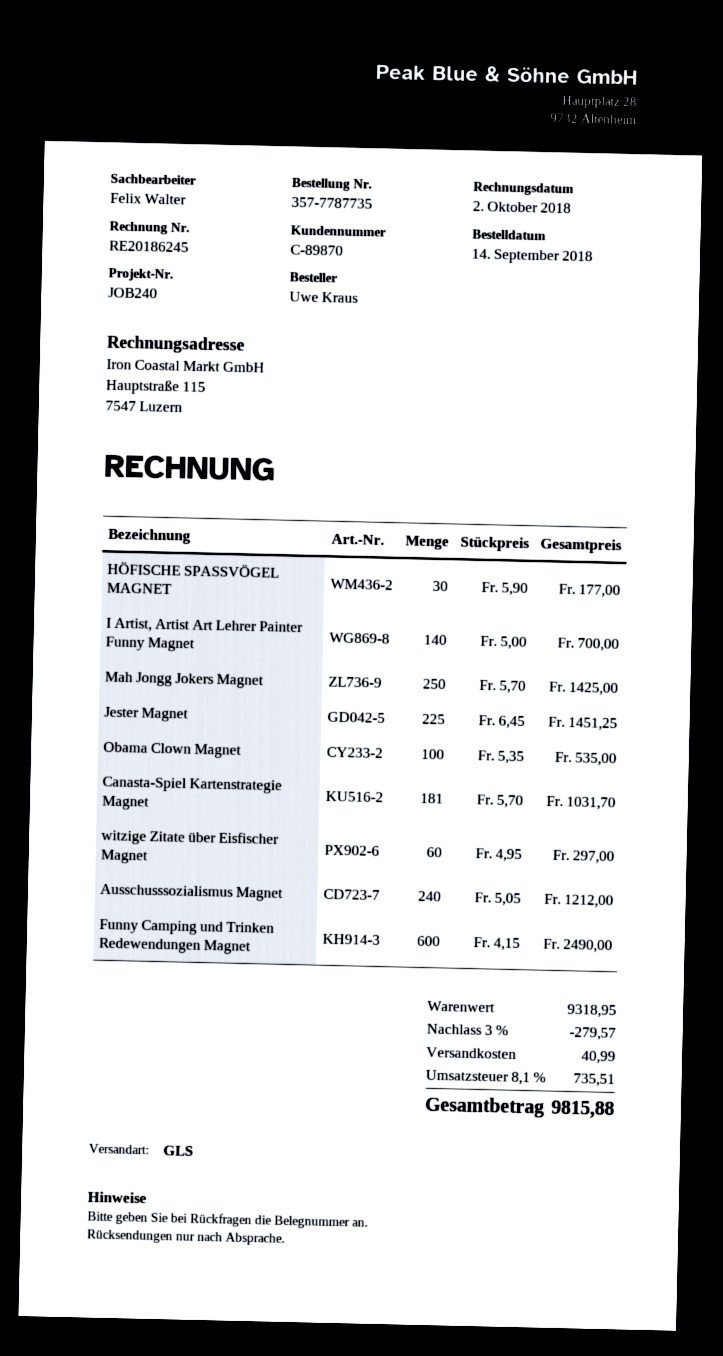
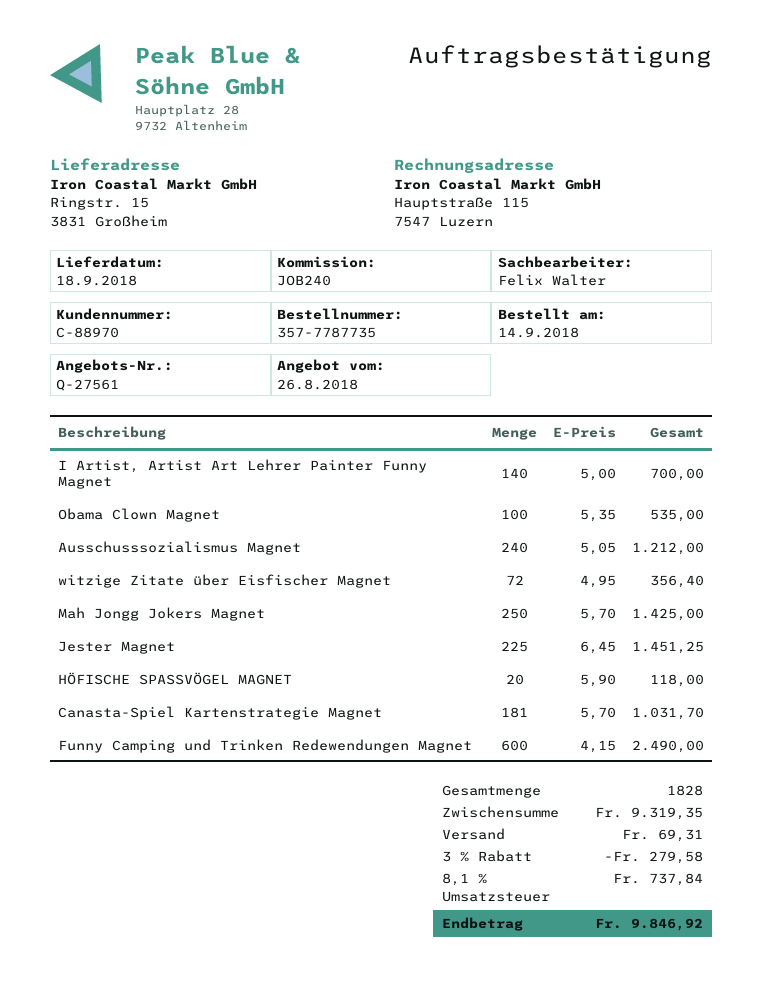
customer number: C-89870 -> C-88970
HÖFISCHE SPASSVÖGEL MAGNET: 30 x 5.90 = 177.00 -> 20 x 5.90 = 118.00
witzige Zitate über Eisfischer Magnet: 60 x 4.95 = 297.00 -> 72 x 4.95 = 356.40
subtotal: 9318.95 -> 9319.35
discount: 3% = 279.57 -> 3% = 279.58
shipping: 40.99 -> 69.31
tax: 8.1% = 735.51 -> 8.1% = 737.84
total: 9815.88 -> 9846.92

